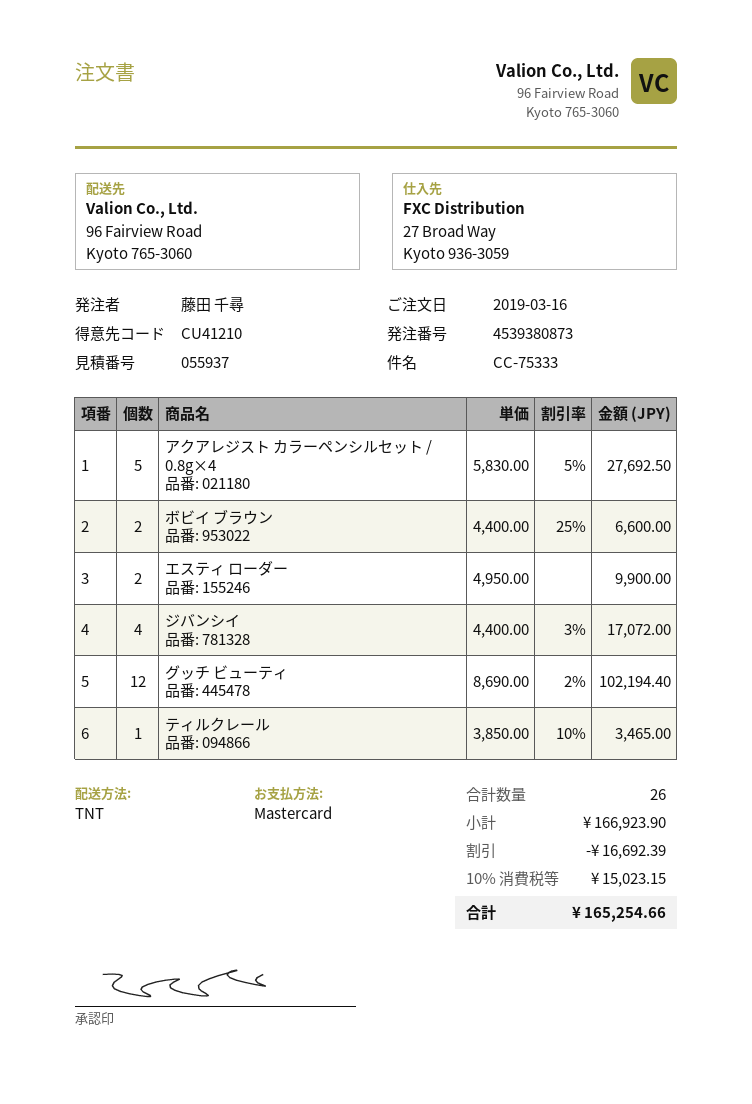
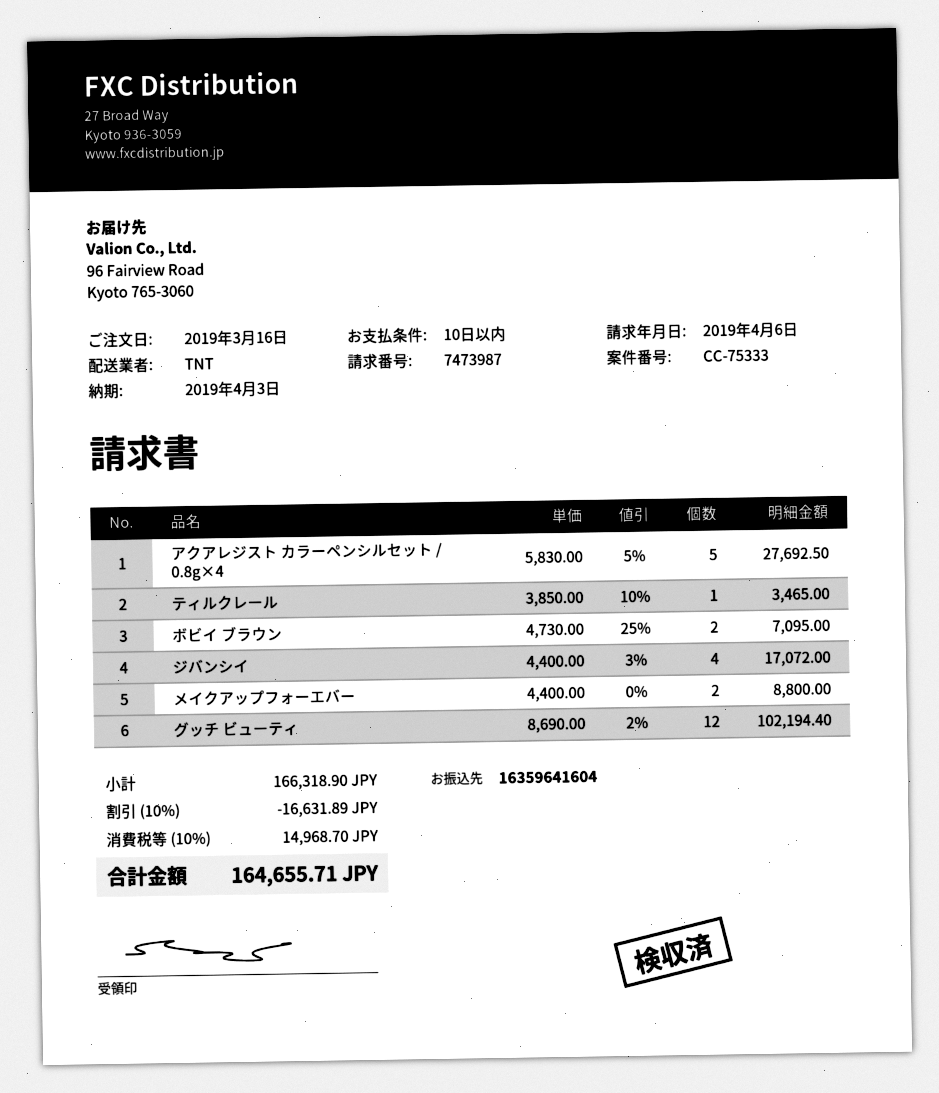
ボビイ ブラウン: 2 x 4400.00 - 25% = 6600.00 -> 2 x 4730.00 - 25% = 7095.00
エスティ ローダー: 2 x 4950.00 = 9900.00 -> none
メイクアップフォーエバー: none -> 2 x 4400.00 = 8800.00
subtotal: 166923.90 -> 166318.90
discount: 16692.39 -> 16631.89
tax: 10% = 15023.15 -> 10% = 14968.70
total: 165254.66 -> 164655.71

